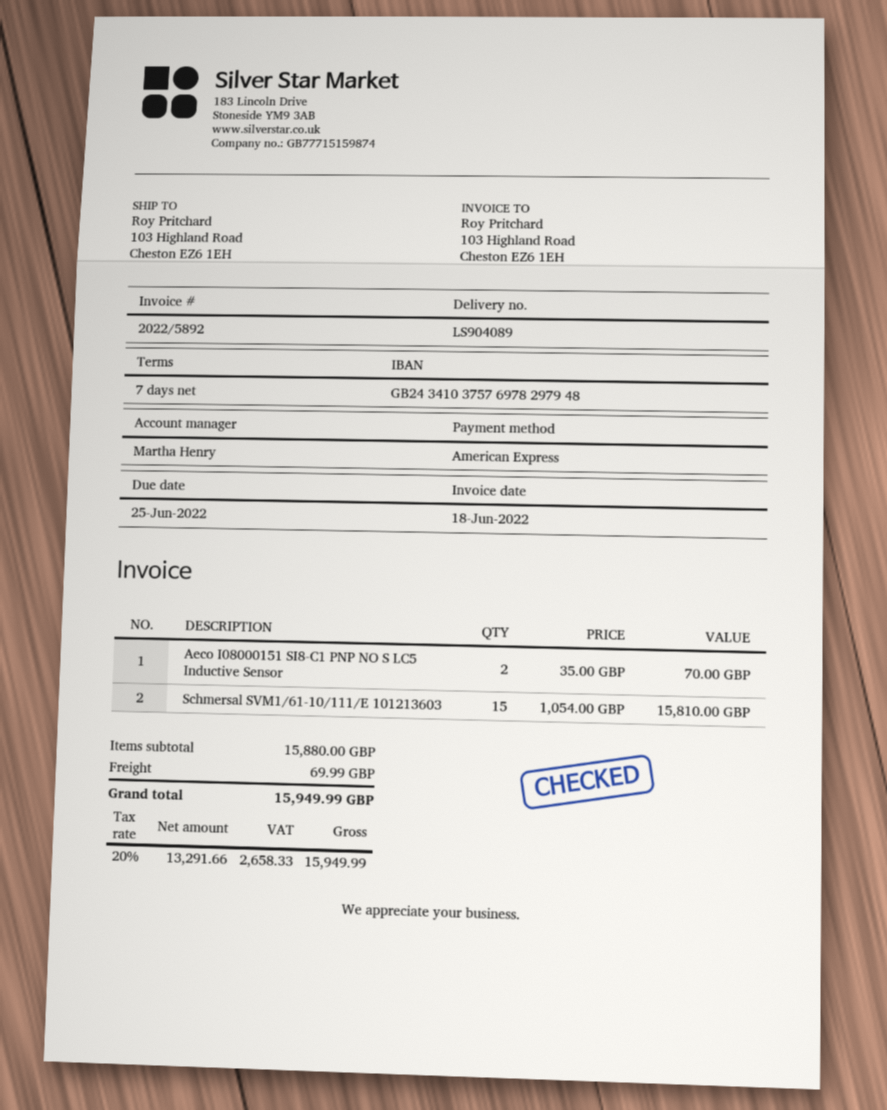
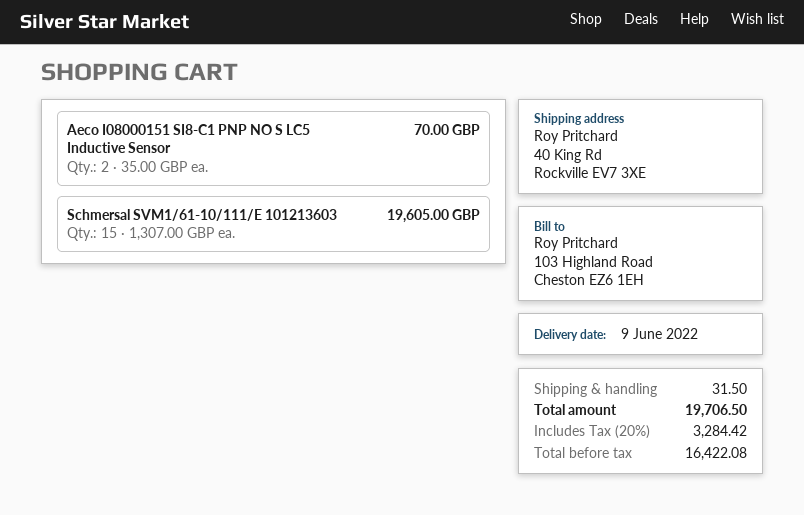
ship to: 103 Highland Road, Cheston EZ6 1EH -> 40 King Rd, Rockville EV7 3XE
Schmersal SVM1/61-10/111/E 101213603: 15 x 1054.00 = 15810.00 -> 15 x 1307.00 = 19605.00
shipping: 69.99 -> 31.50
net: 13291.66 -> 16422.08
tax: 20% = 2658.33 -> 20% = 3284.42
total: 15949.99 -> 19706.50

